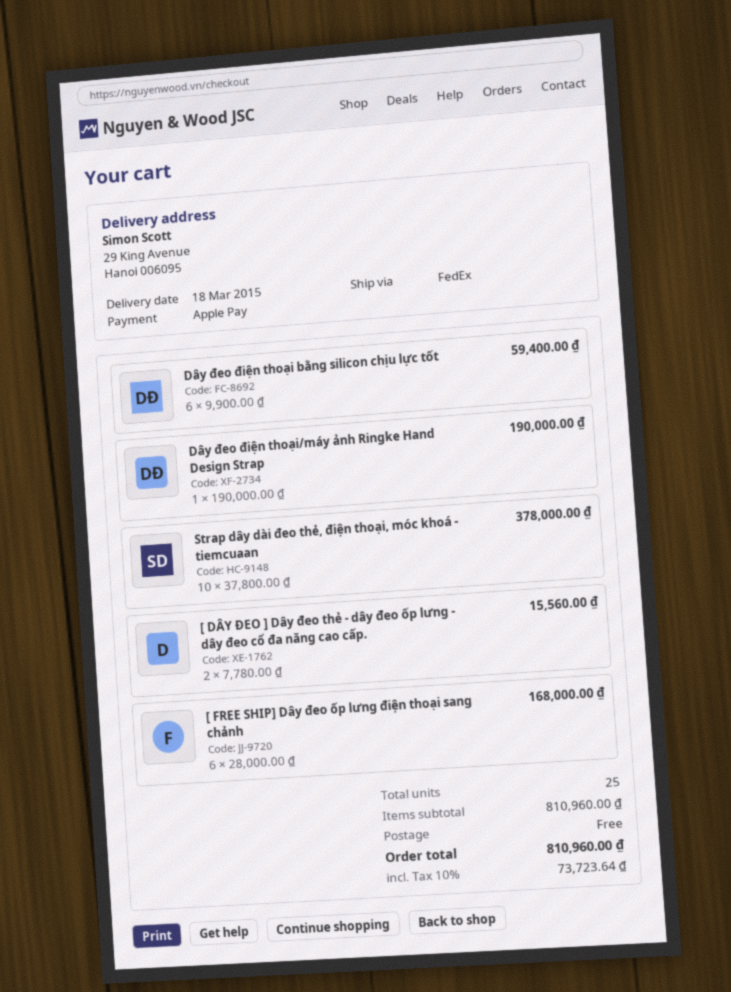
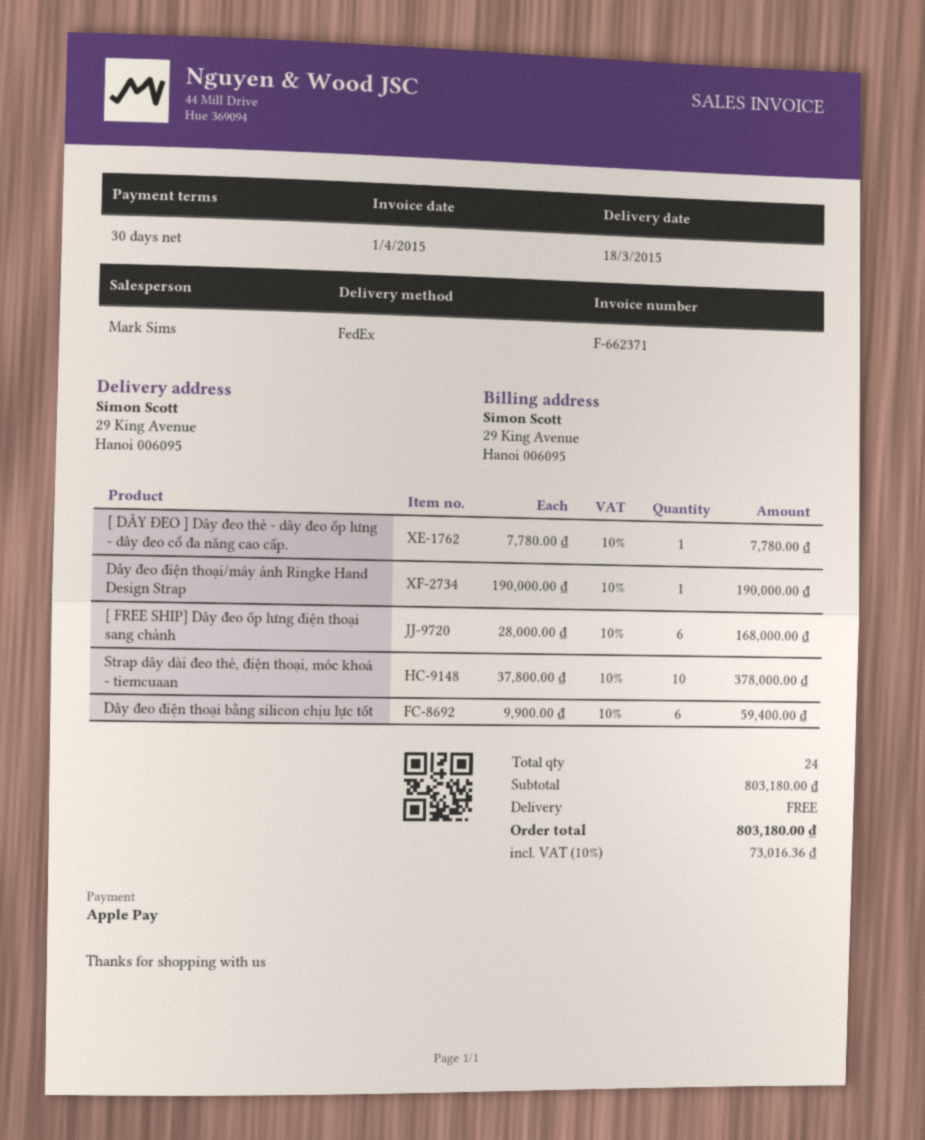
[ DÂY ĐEO ] Dây đeo thẻ - dây đeo ốp lưng - dây đeo cổ đa năng cao cấp.: 2 x 7780.00 = 15560.00 -> 1 x 7780.00 = 7780.00
total quantity: 25 -> 24
subtotal: 810960.00 -> 803180.00
tax: 10% = 73723.64 -> 10% = 73016.36
total: 810960.00 -> 803180.00

